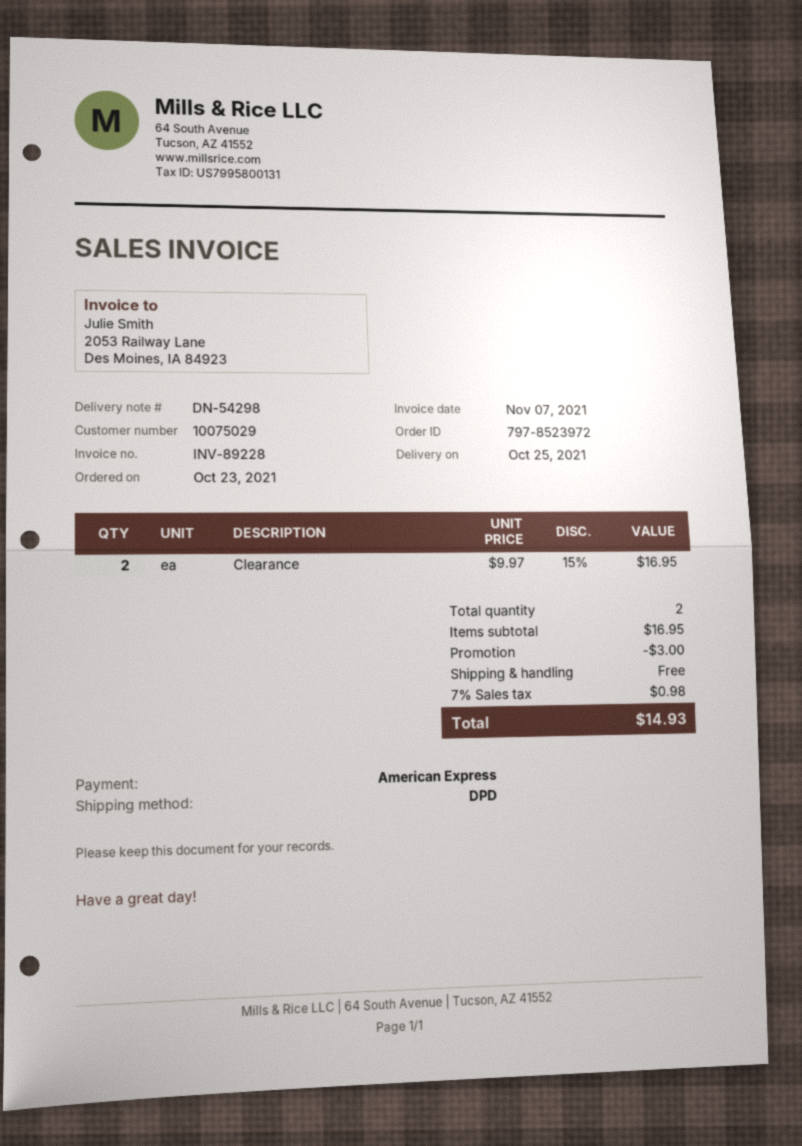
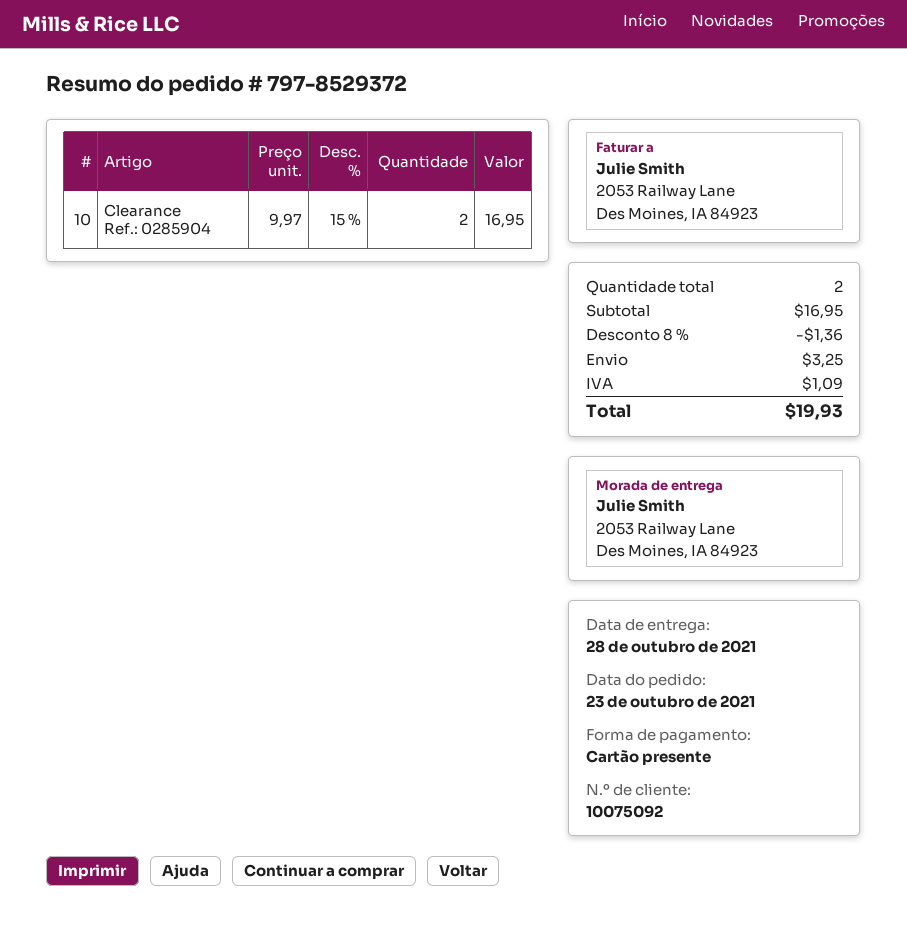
order number: 797-8523972 -> 797-8529372
delivery date: 2021-10-25 -> 2021-10-28
customer number: 10075029 -> 10075092
payment method: American Express -> gift card
discount: 3.00 -> 1.36
shipping: 0.00 -> 3.25
tax: 0.98 -> 1.09
total: 14.93 -> 19.93

